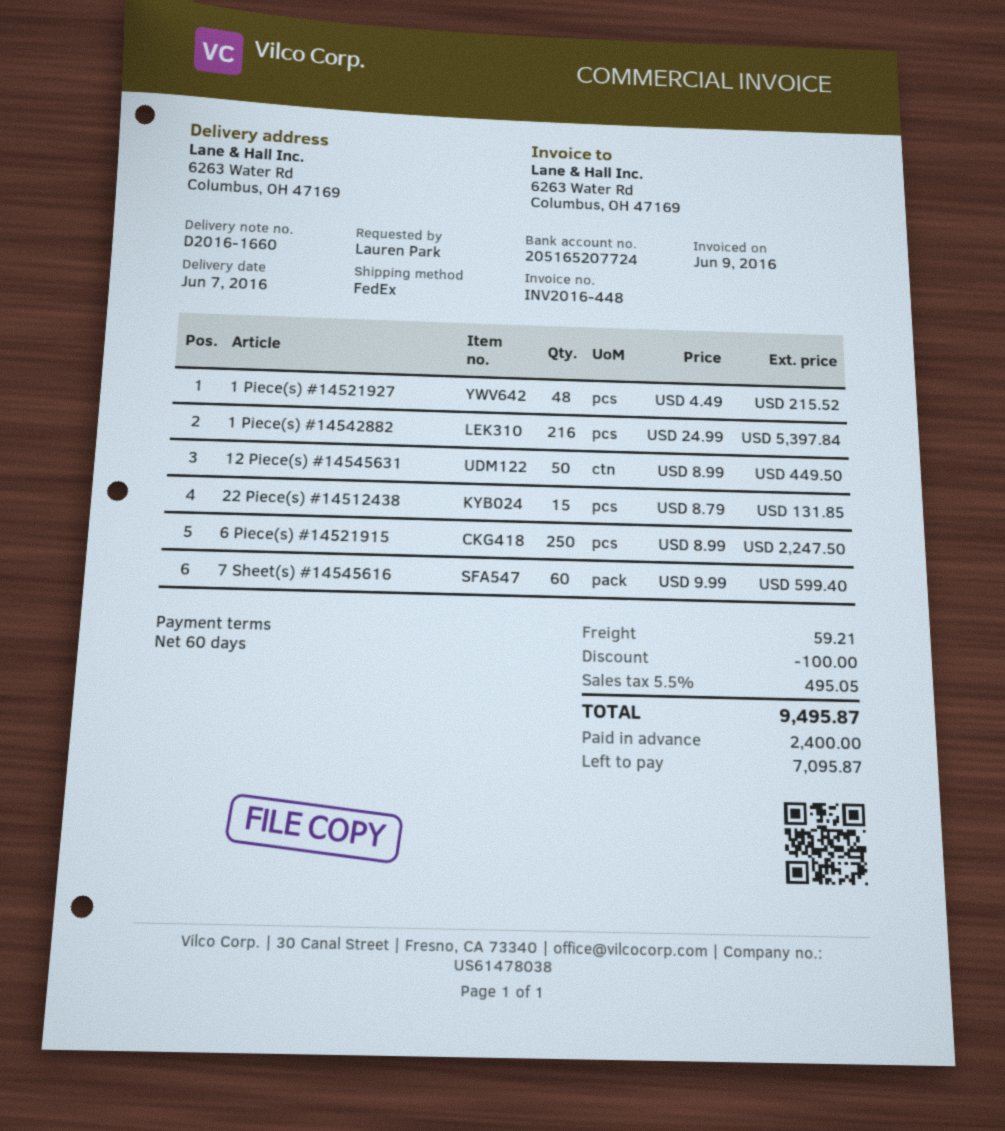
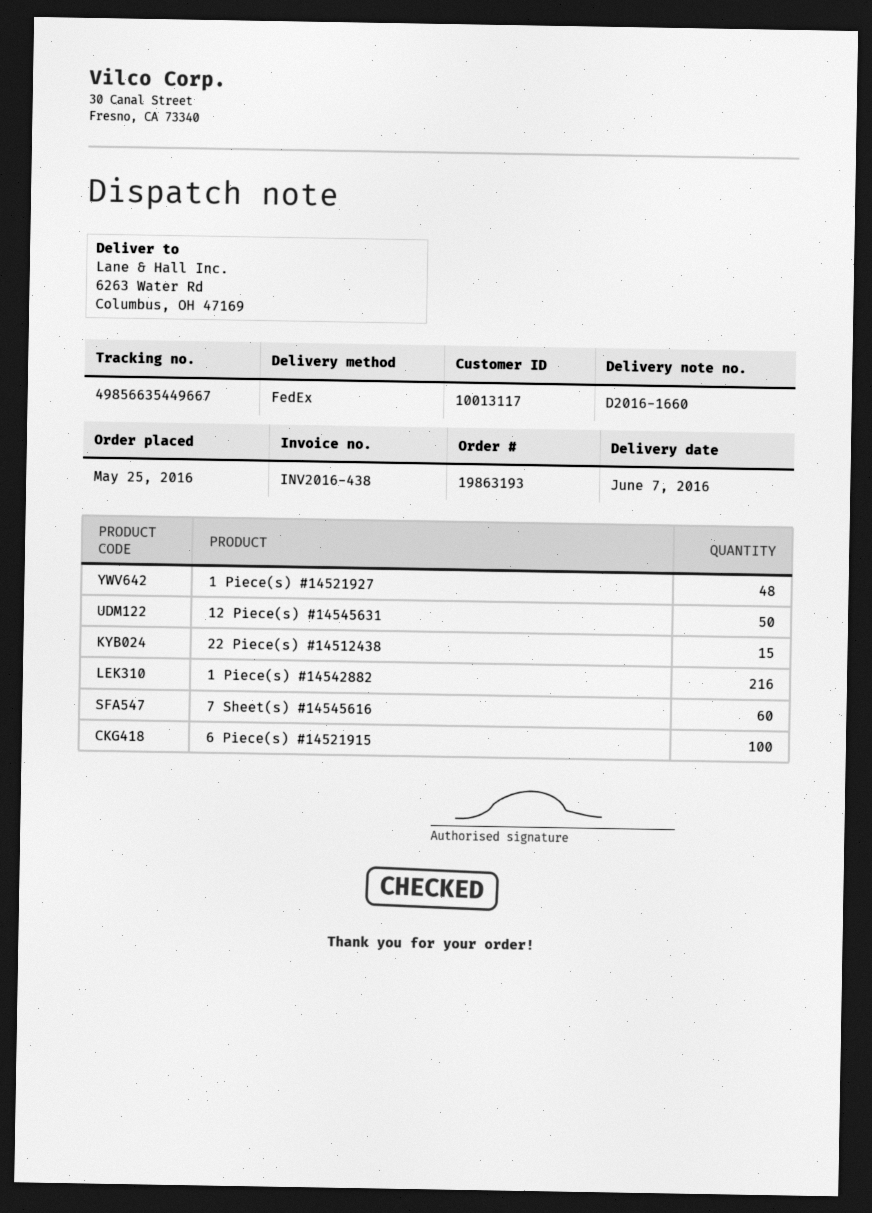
invoice number: INV2016-448 -> INV2016-438
6 Piece(s) #14521915: 250 -> 100

